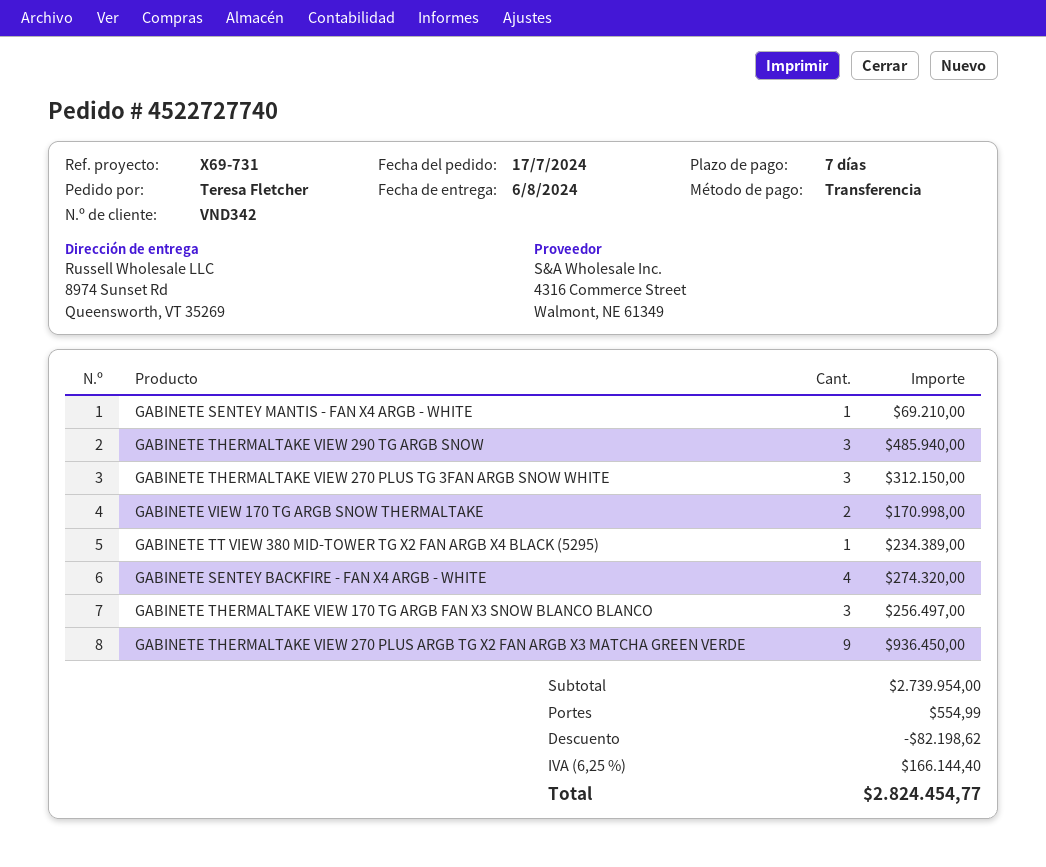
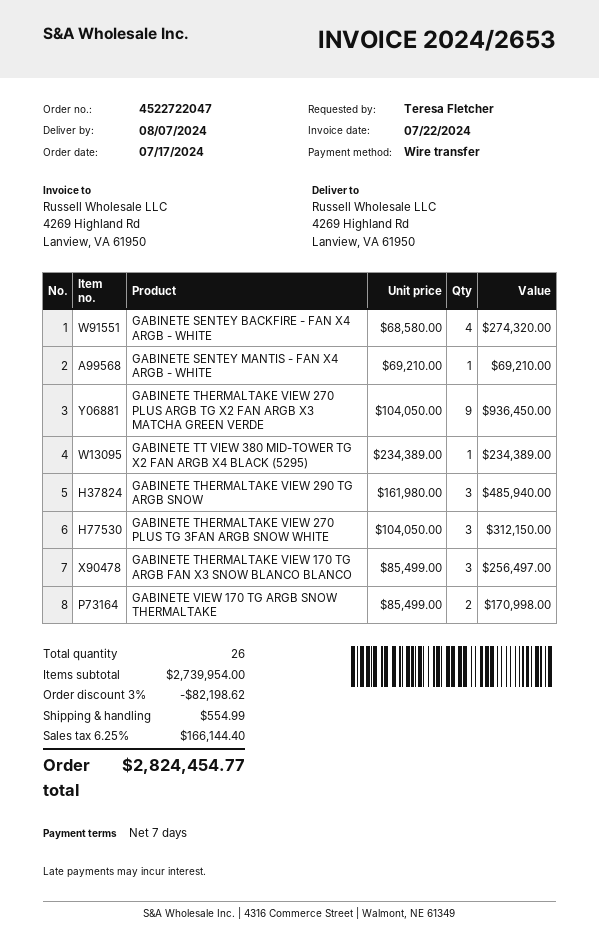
order number: 4522727740 -> 4522722047
delivery date: 2024-08-06 -> 2024-08-07
ship to: 8974 Sunset Rd, Queensworth, VT 35269 -> 4269 Highland Rd, Lanview, VA 61950

